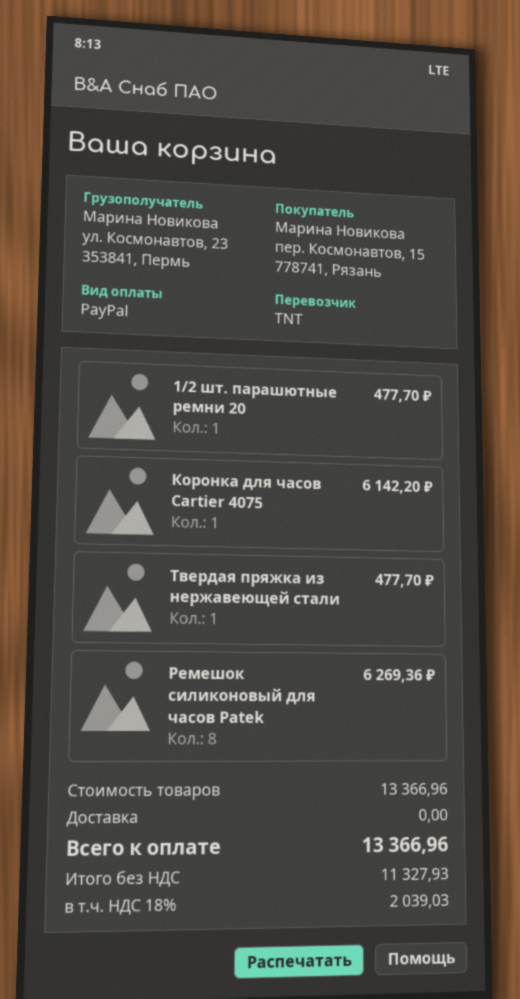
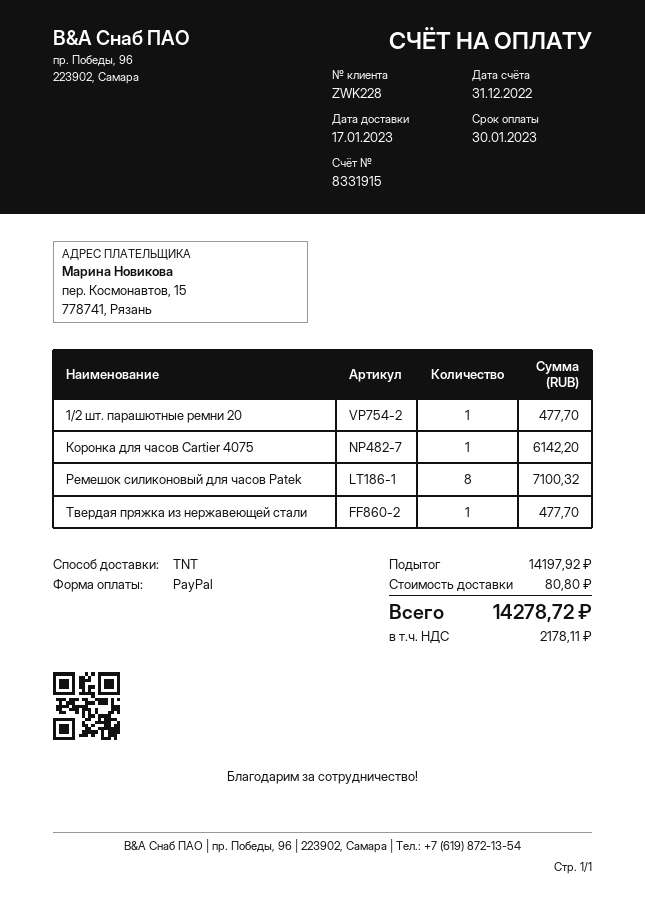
Ремешок силиконовый для часов Patek: 8 for 6269.36 -> 8 for 7100.32
subtotal: 13366.96 -> 14197.92
shipping: 0.00 -> 80.80
tax: 2039.03 -> 2178.11
total: 13366.96 -> 14278.72

